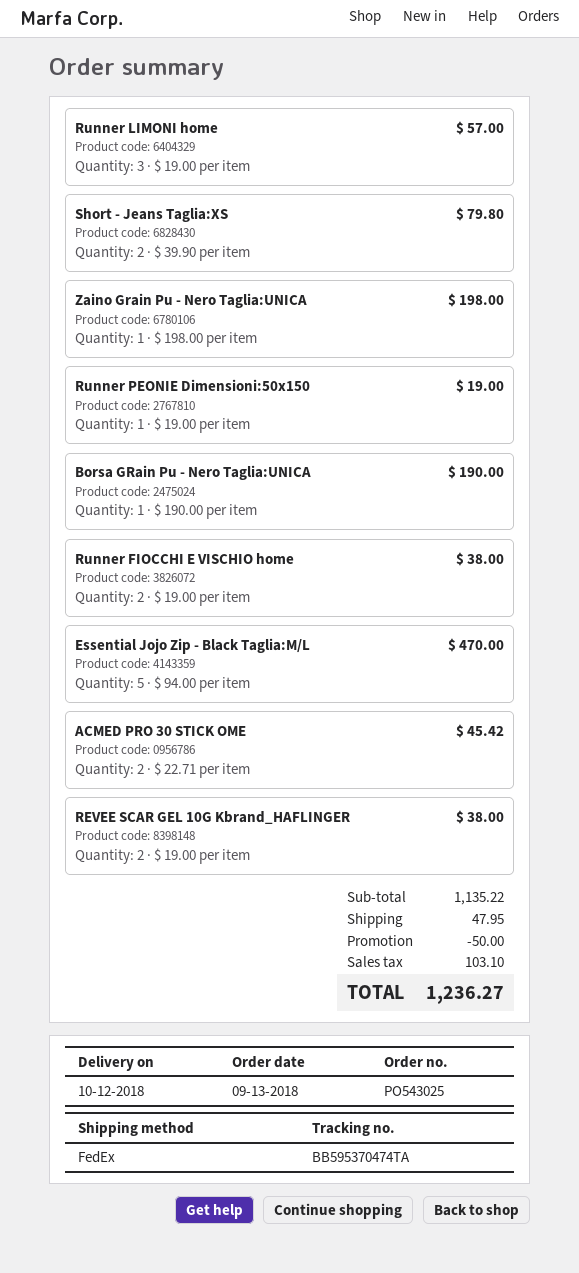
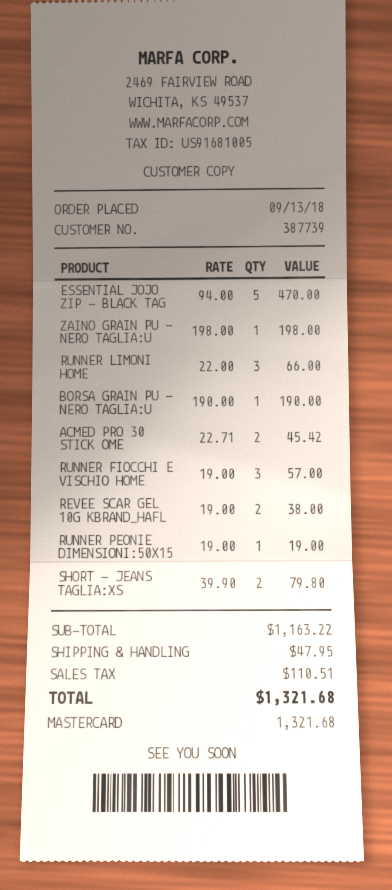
Runner LIMONI home: 3 x 19.00 = 57.00 -> 3 x 22.00 = 66.00
Runner FIOCCHI E VISCHIO home: 2 x 19.00 = 38.00 -> 3 x 19.00 = 57.00
subtotal: 1135.22 -> 1163.22
discount: 50.00 -> none
tax: 103.10 -> 110.51
total: 1236.27 -> 1321.68

